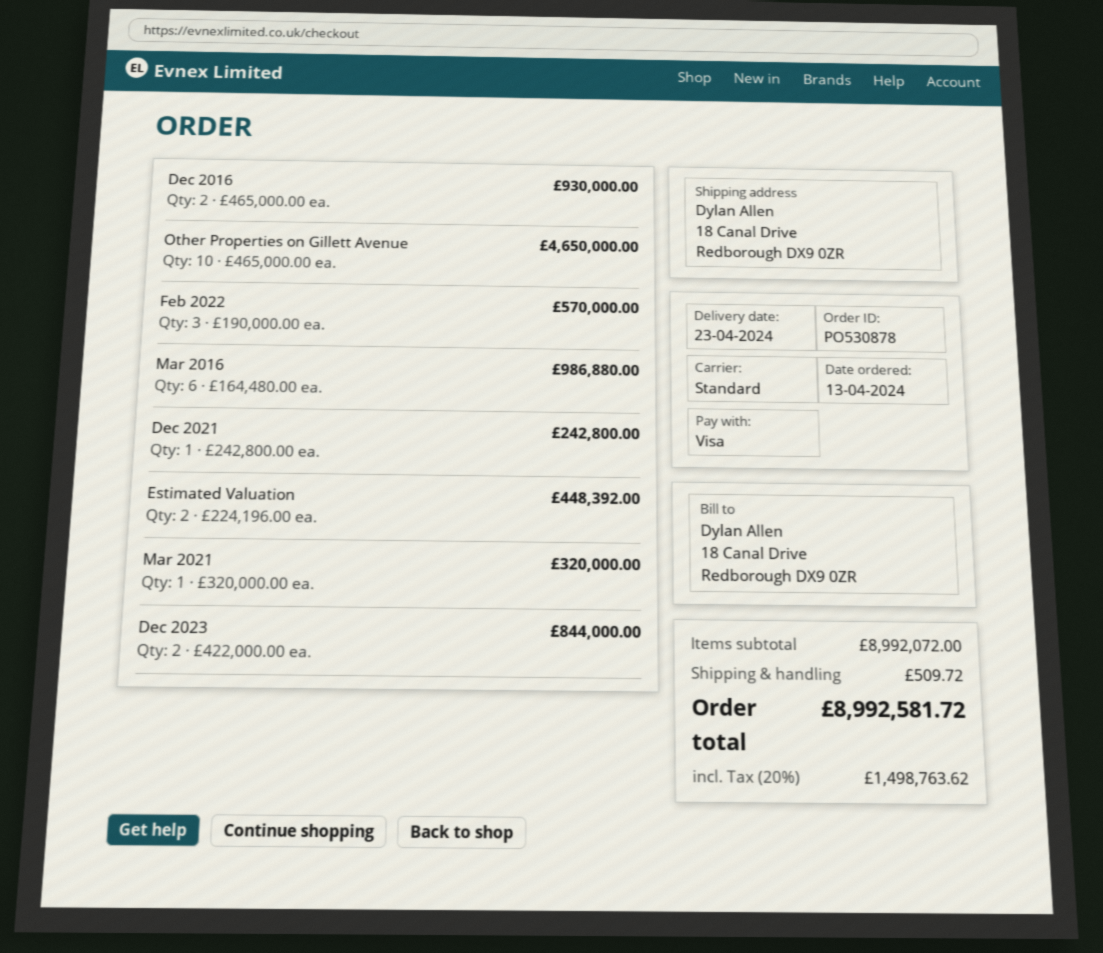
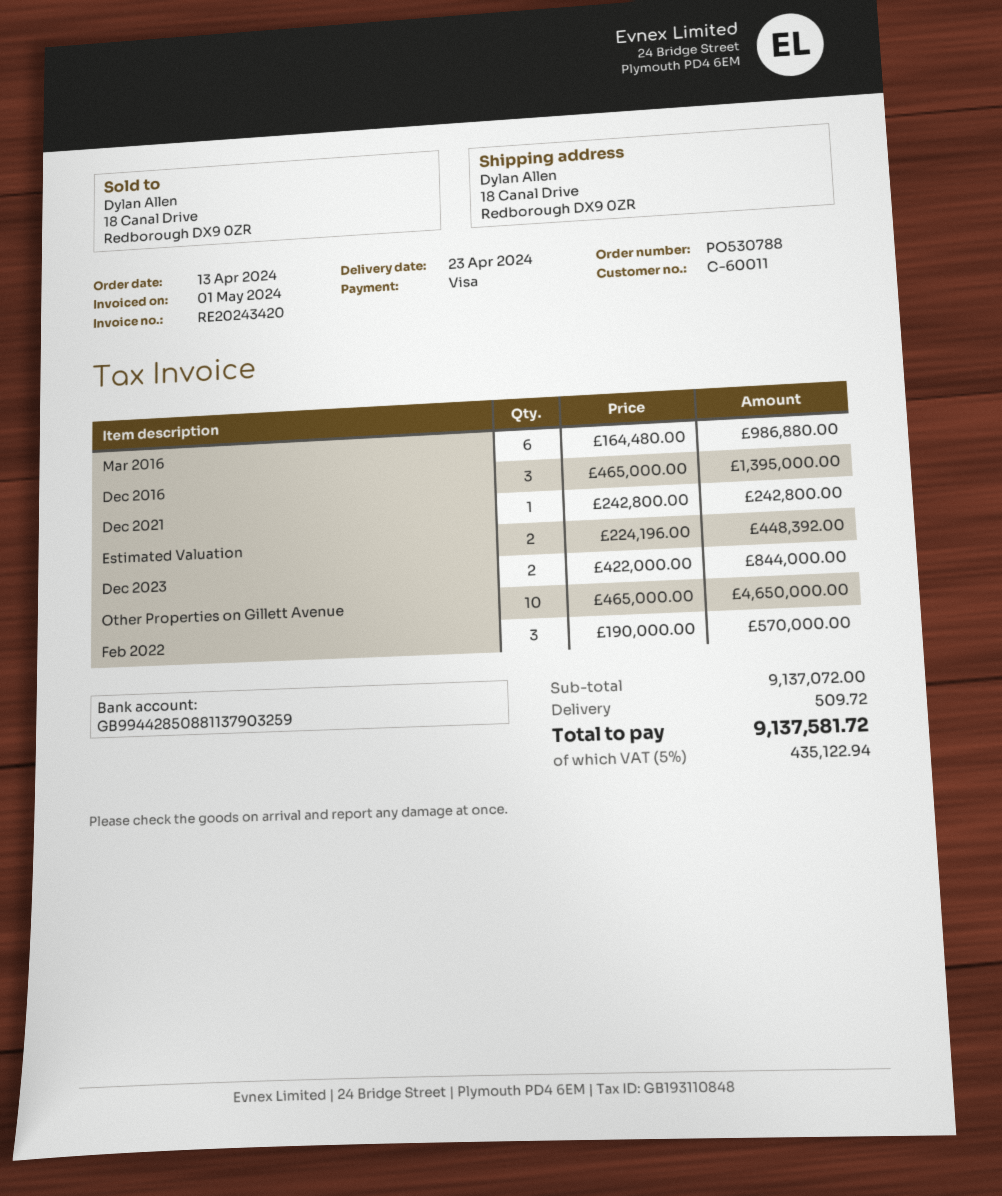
order number: PO530878 -> PO530788
Dec 2016: 2 x 465000.00 = 930000.00 -> 3 x 465000.00 = 1395000.00
Mar 2021: 1 x 320000.00 = 320000.00 -> none
subtotal: 8992072.00 -> 9137072.00
tax: 20% = 1498763.62 -> 5% = 435122.94
total: 8992581.72 -> 9137581.72

